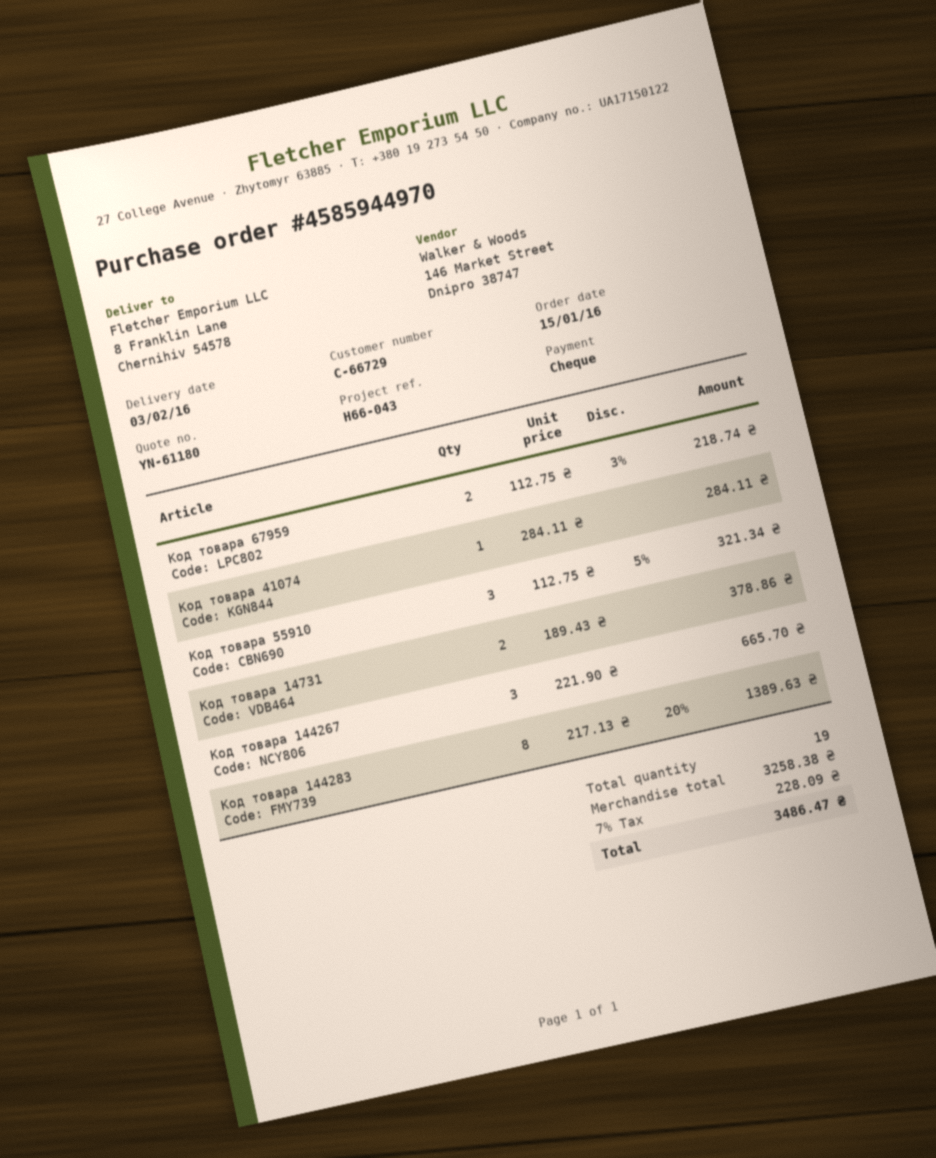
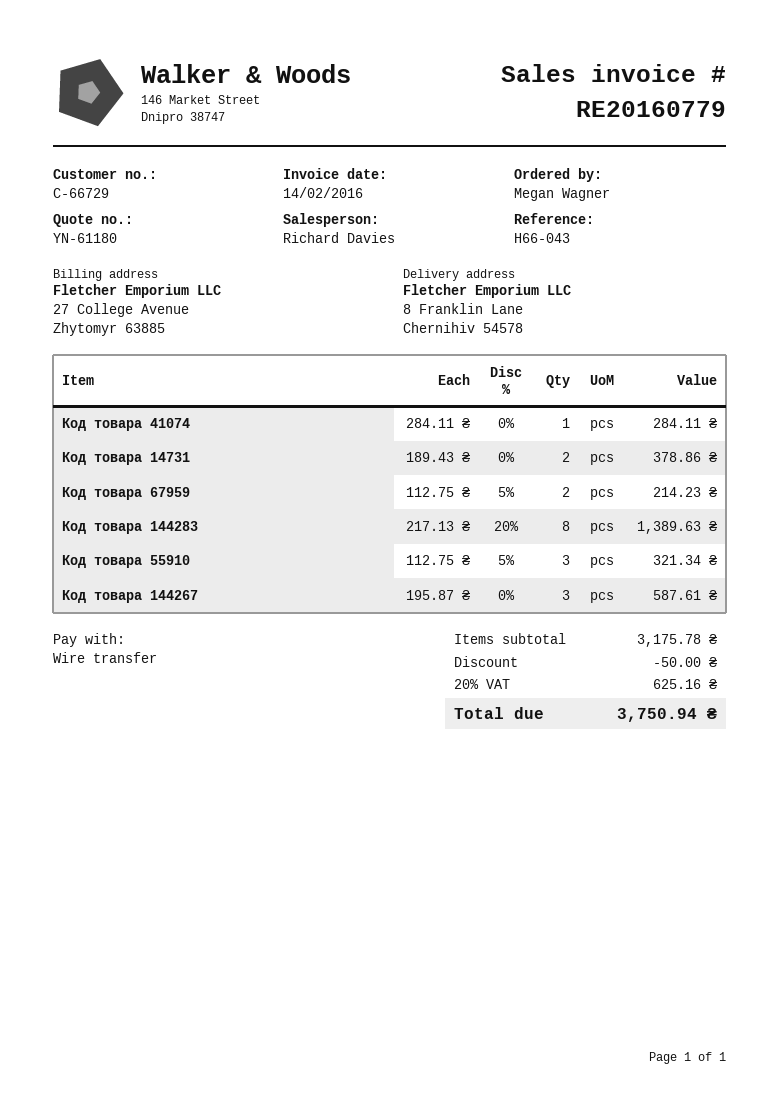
payment method: cheque -> bank transfer
Код товара 67959: 2 x 112.75 - 3% = 218.74 -> 2 x 112.75 - 5% = 214.23
Код товара 144267: 3 x 221.90 = 665.70 -> 3 x 195.87 = 587.61
subtotal: 3258.38 -> 3175.78
discount: none -> 50.00
tax: 7% = 228.09 -> 20% = 625.16
total: 3486.47 -> 3750.94

